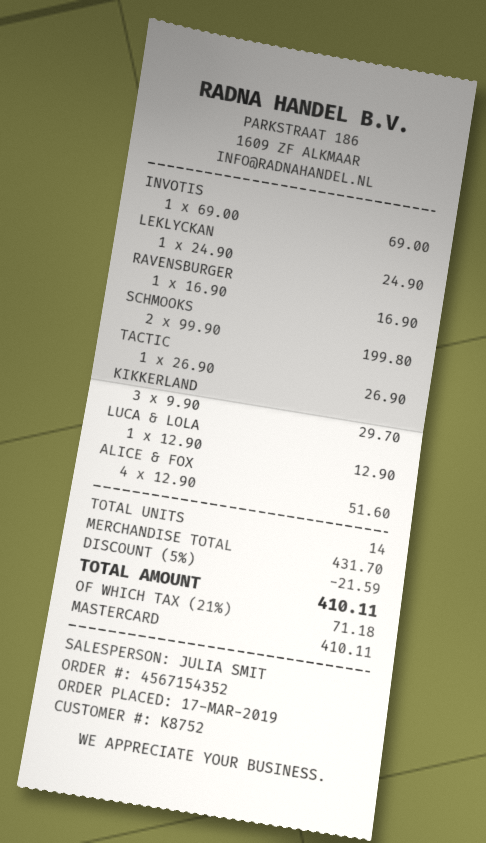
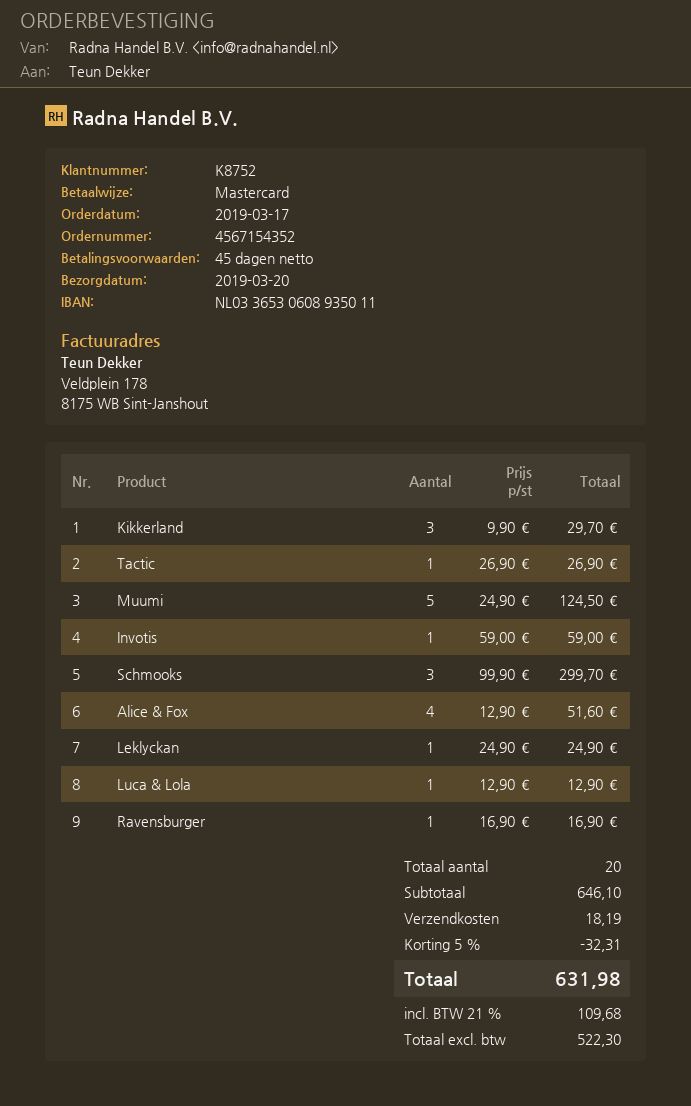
INVOTIS: 1 x 69.00 = 69.00 -> 1 x 59.00 = 59.00
SCHMOOKS: 2 x 99.90 = 199.80 -> 3 x 99.90 = 299.70
Muumi: none -> 5 x 24.90 = 124.50
total quantity: 14 -> 20
subtotal: 431.70 -> 646.10
discount: 5% = 21.59 -> 5% = 32.31
shipping: none -> 18.19
tax: 21% = 71.18 -> 21% = 109.68
total: 410.11 -> 631.98

